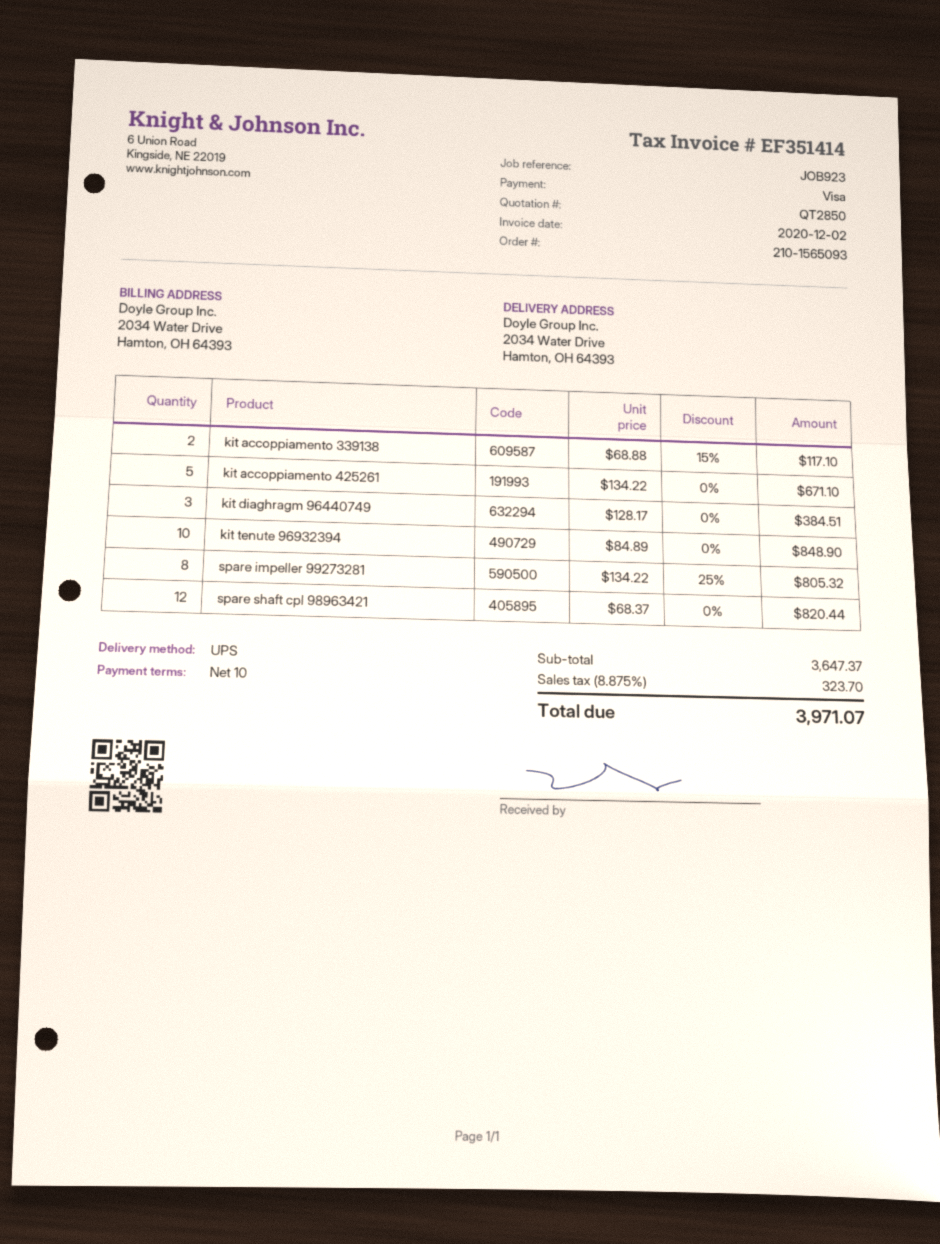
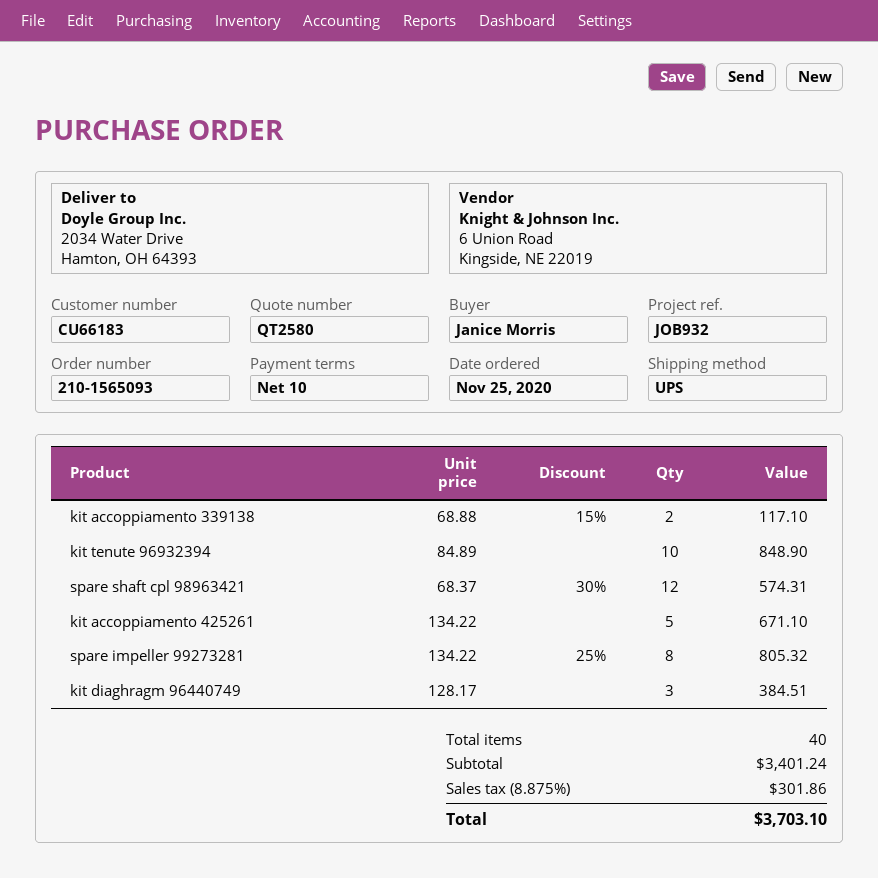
quote number: QT2850 -> QT2580
reference: JOB923 -> JOB932
spare shaft cpl 98963421: 12 x 68.37 = 820.44 -> 12 x 68.37 - 30% = 574.31
subtotal: 3647.37 -> 3401.24
tax: 8.875% = 323.70 -> 8.875% = 301.86
total: 3971.07 -> 3703.10

